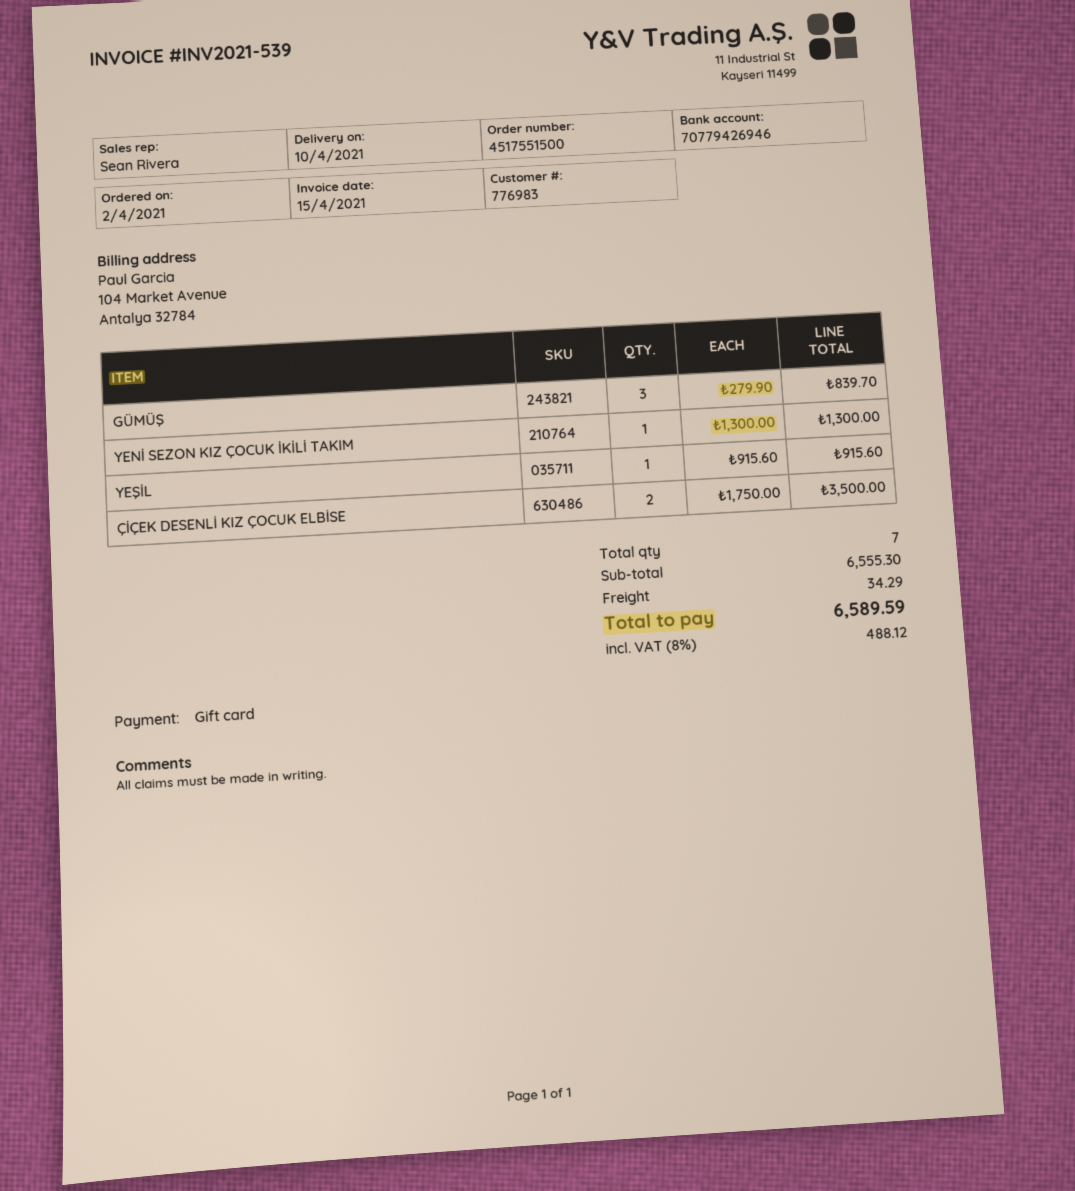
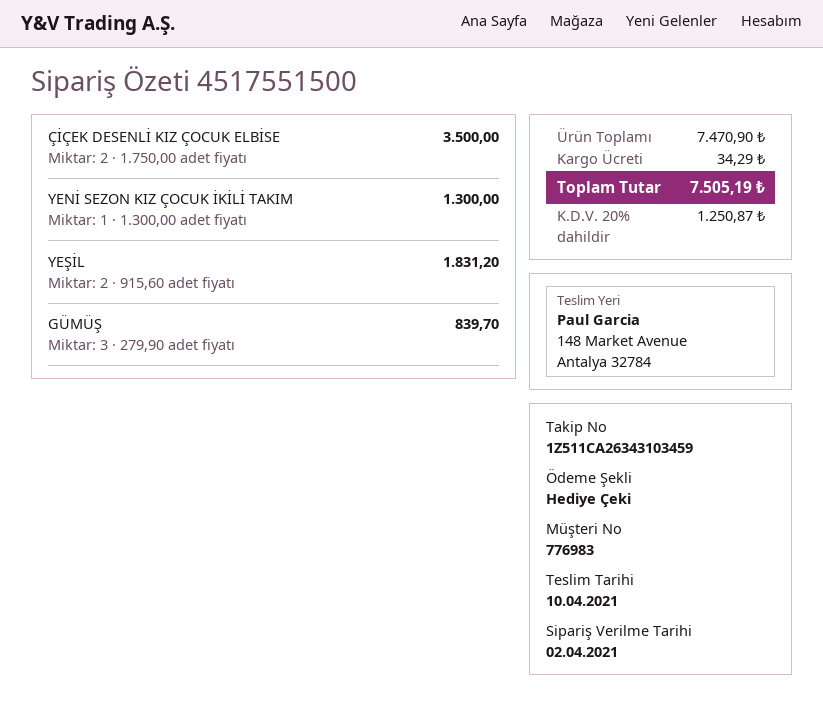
YEŞİL: 1 x 915.60 = 915.60 -> 2 x 915.60 = 1831.20
subtotal: 6555.30 -> 7470.90
tax: 8% = 488.12 -> 20% = 1250.87
total: 6589.59 -> 7505.19

